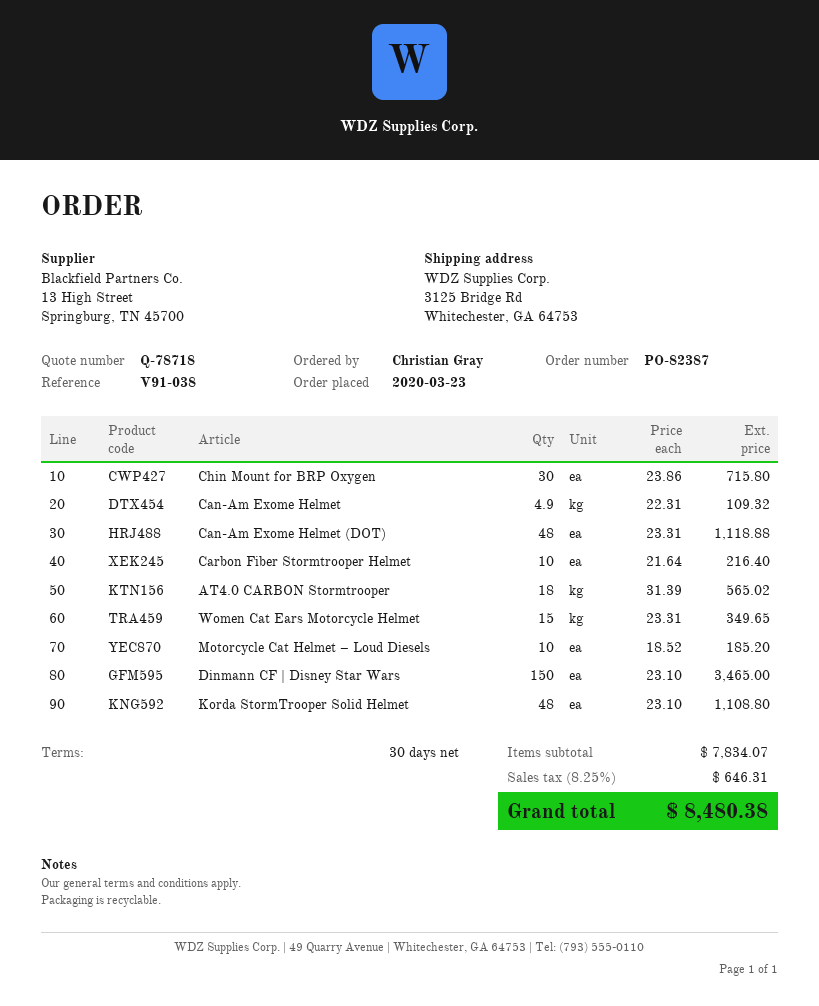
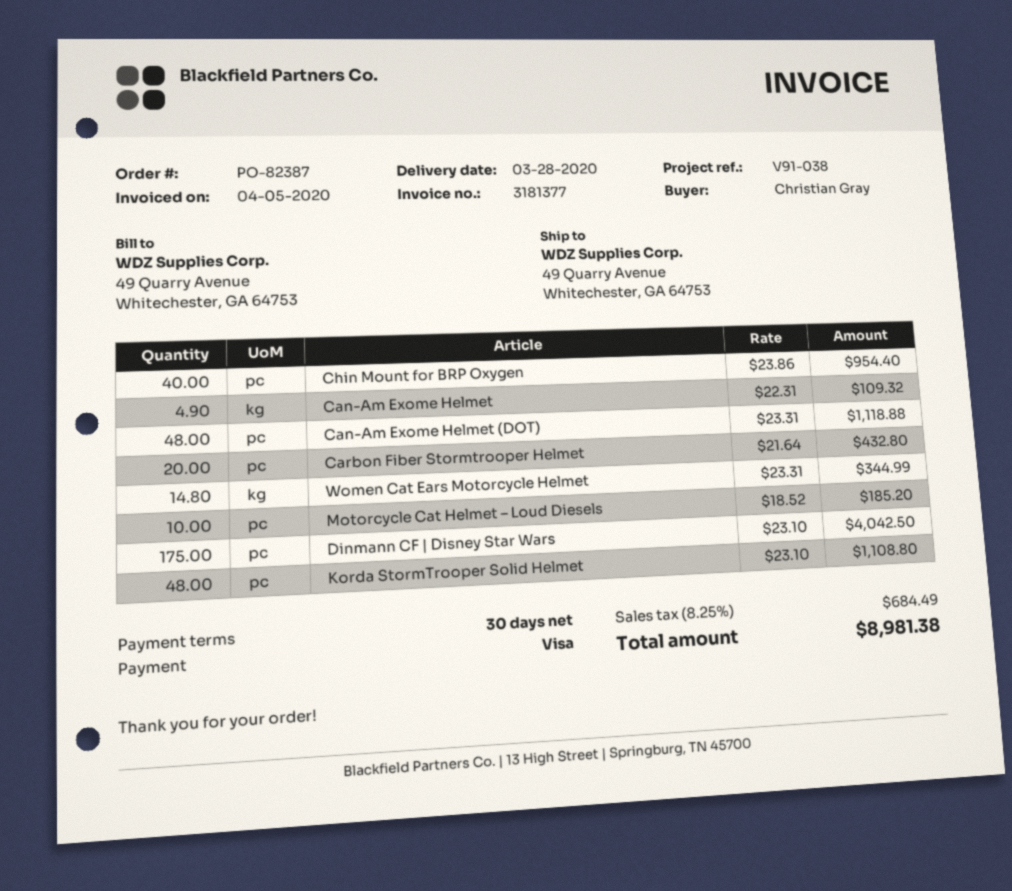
ship to: 3125 Bridge Rd, Whitechester, GA 64753 -> 49 Quarry Avenue, Whitechester, GA 64753
Chin Mount for BRP Oxygen: 30 x 23.86 = 715.80 -> 40 x 23.86 = 954.40
Carbon Fiber Stormtrooper Helmet: 10 x 21.64 = 216.40 -> 20 x 21.64 = 432.80
AT4.0 CARBON Stormtrooper: 18 x 31.39 = 565.02 -> none
Women Cat Ears Motorcycle Helmet: 15 x 23.31 = 349.65 -> 14.8 x 23.31 = 344.99
Dinmann CF | Disney Star Wars: 150 x 23.10 = 3465.00 -> 175 x 23.10 = 4042.50
tax: 8.25% = 646.31 -> 8.25% = 684.49
total: 8480.38 -> 8981.38

